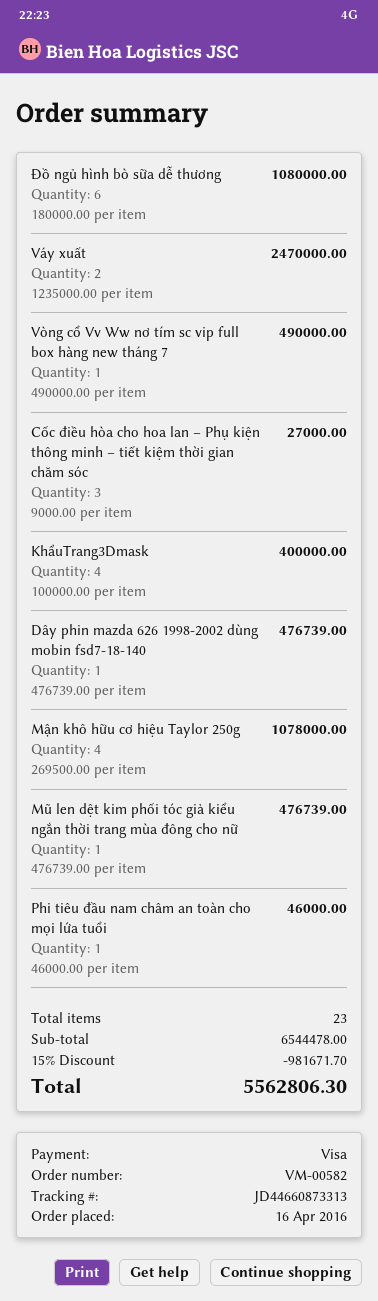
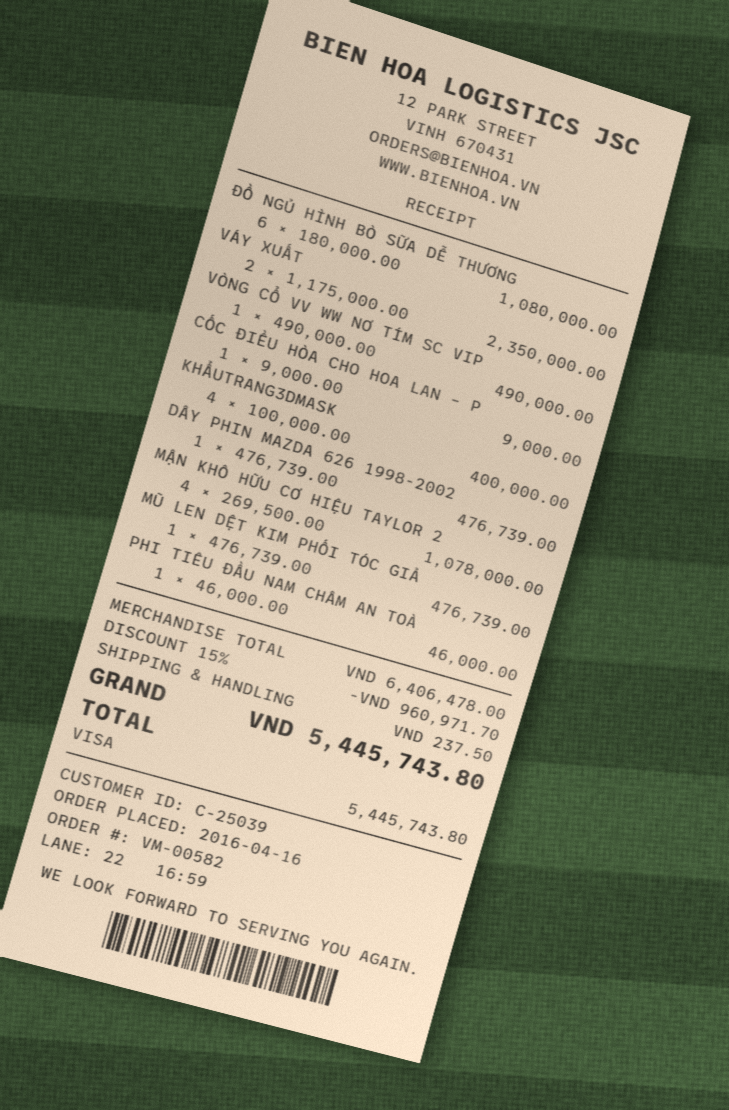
Váy xuất: 2 x 1235000.00 = 2470000.00 -> 2 x 1175000.00 = 2350000.00
Cốc điều hòa cho hoa lan – Phụ kiện thông minh – tiết kiệm thời gian chăm sóc: 3 x 9000.00 = 27000.00 -> 1 x 9000.00 = 9000.00
subtotal: 6544478.00 -> 6406478.00
discount: 15% = 981671.70 -> 15% = 960971.70
shipping: none -> 237.50
total: 5562806.30 -> 5445743.80

